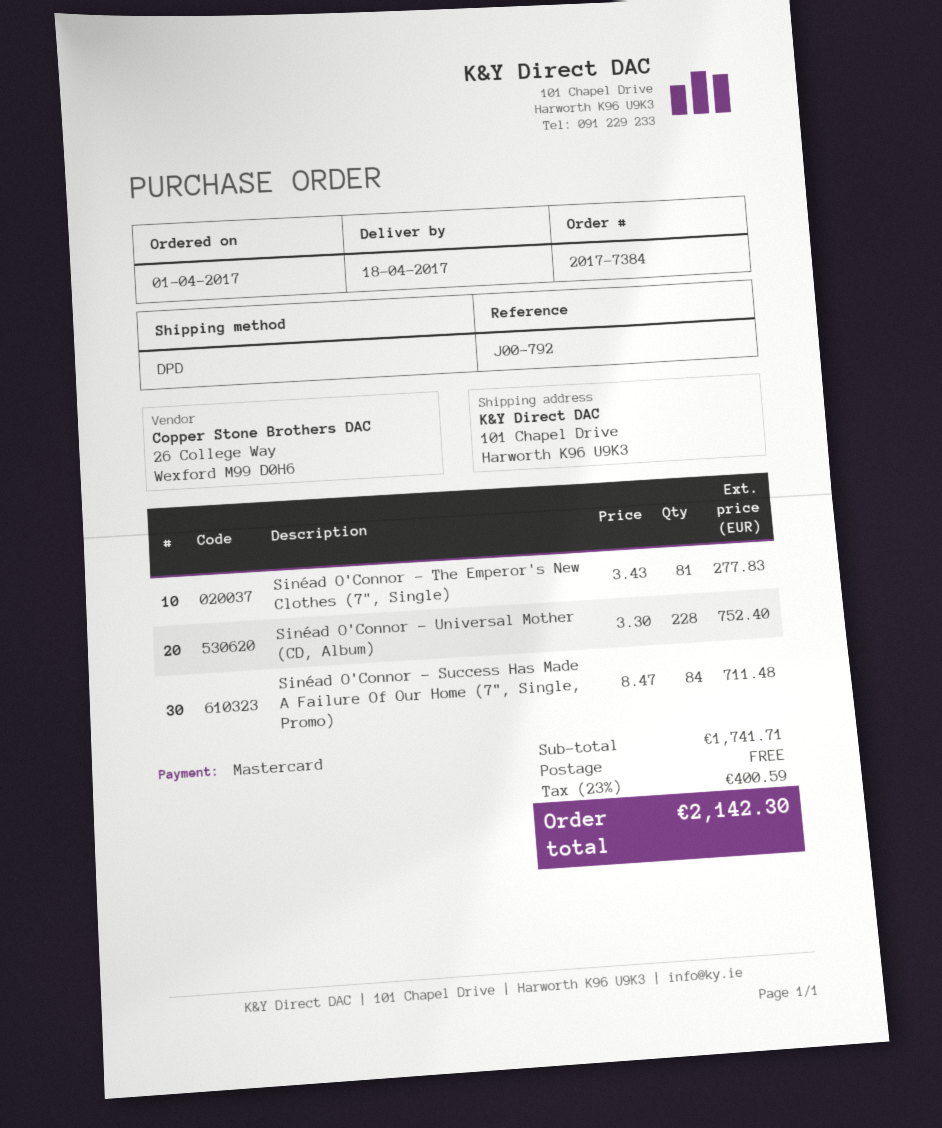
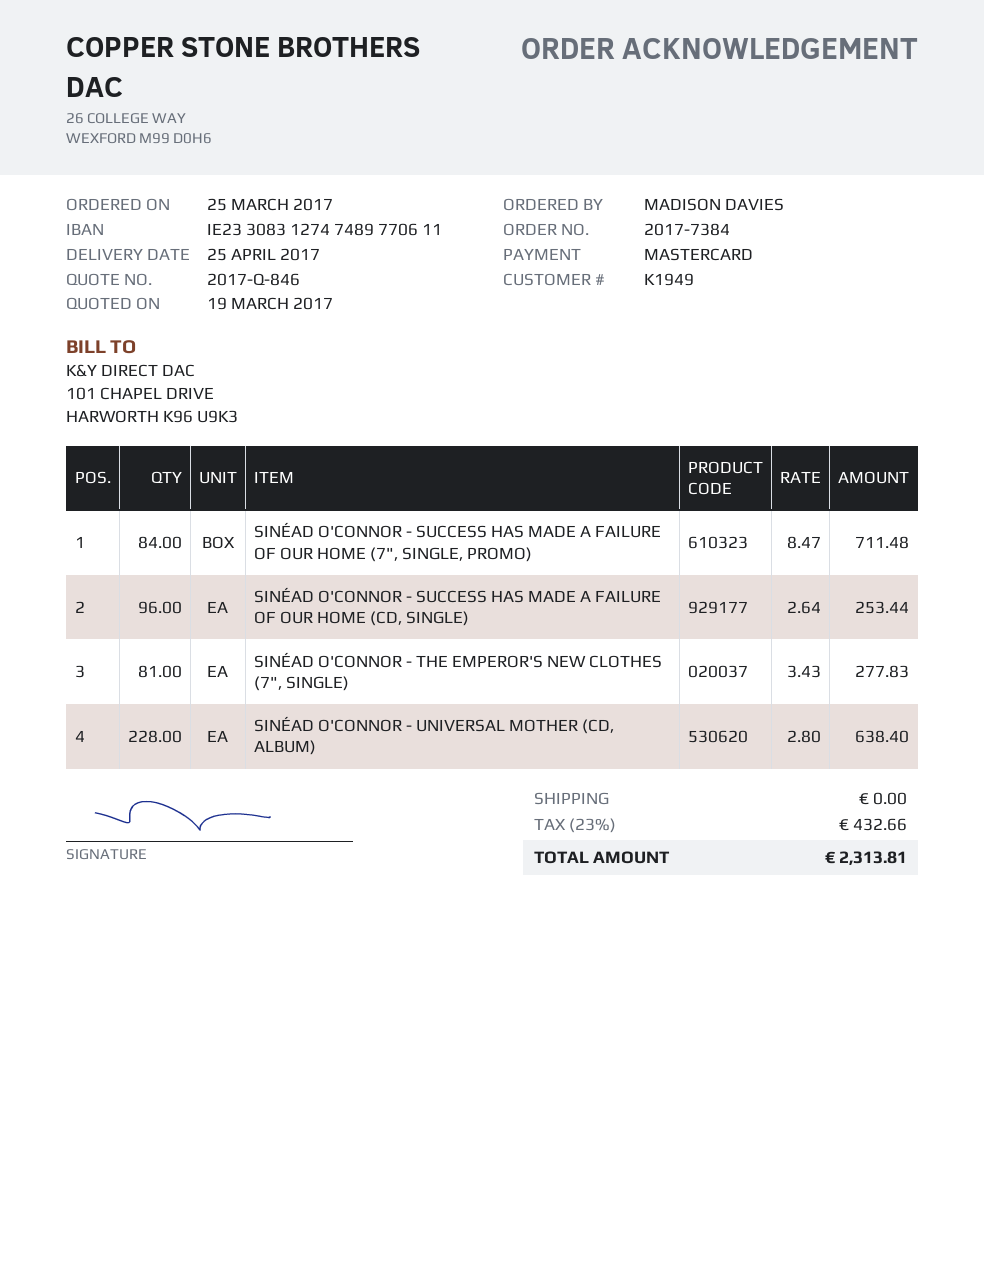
order date: 2017-04-01 -> 2017-03-25
delivery date: 2017-04-18 -> 2017-04-25
Sinéad O'Connor - Universal Mother (CD, Album): 228 x 3.30 = 752.40 -> 228 x 2.80 = 638.40
SINÉAD O'CONNOR - SUCCESS HAS MADE A FAILURE OF OUR HOME (CD, SINGLE): none -> 96 x 2.64 = 253.44
tax: 23% = 400.59 -> 23% = 432.66
total: 2142.30 -> 2313.81

